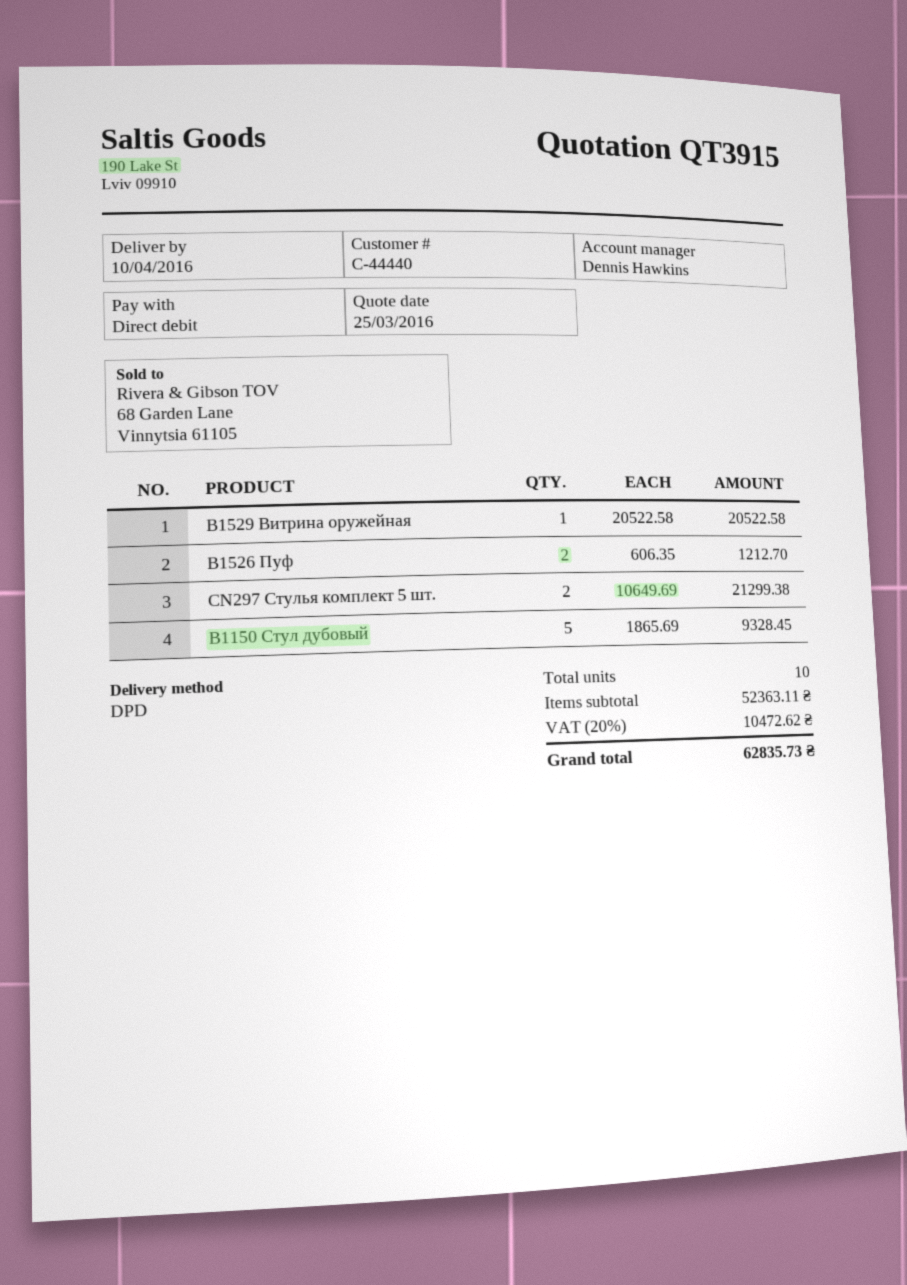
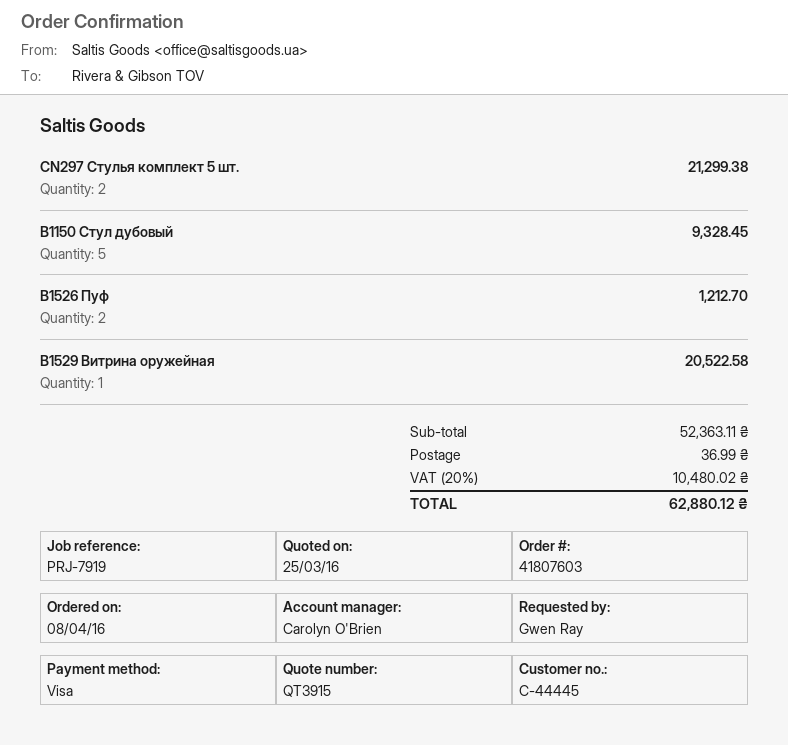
customer number: C-44440 -> C-44445
sales rep: Dennis Hawkins -> Carolyn O'Brien
payment method: direct debit -> Visa
shipping: none -> 36.99
tax: 20% = 10472.62 -> 20% = 10480.02
total: 62835.73 -> 62880.12

